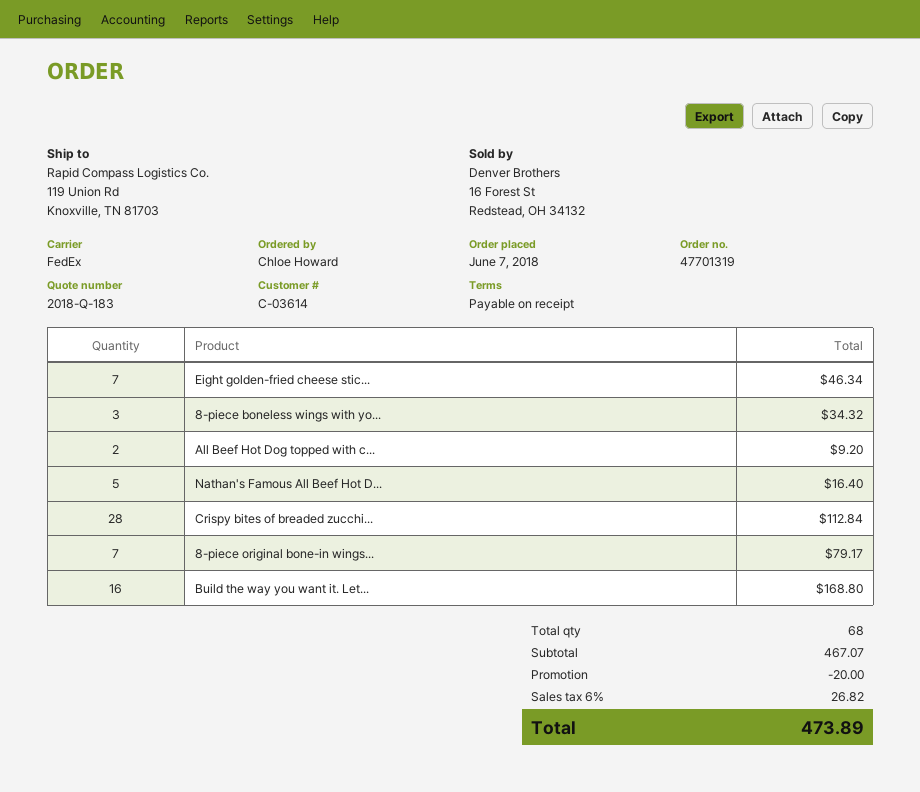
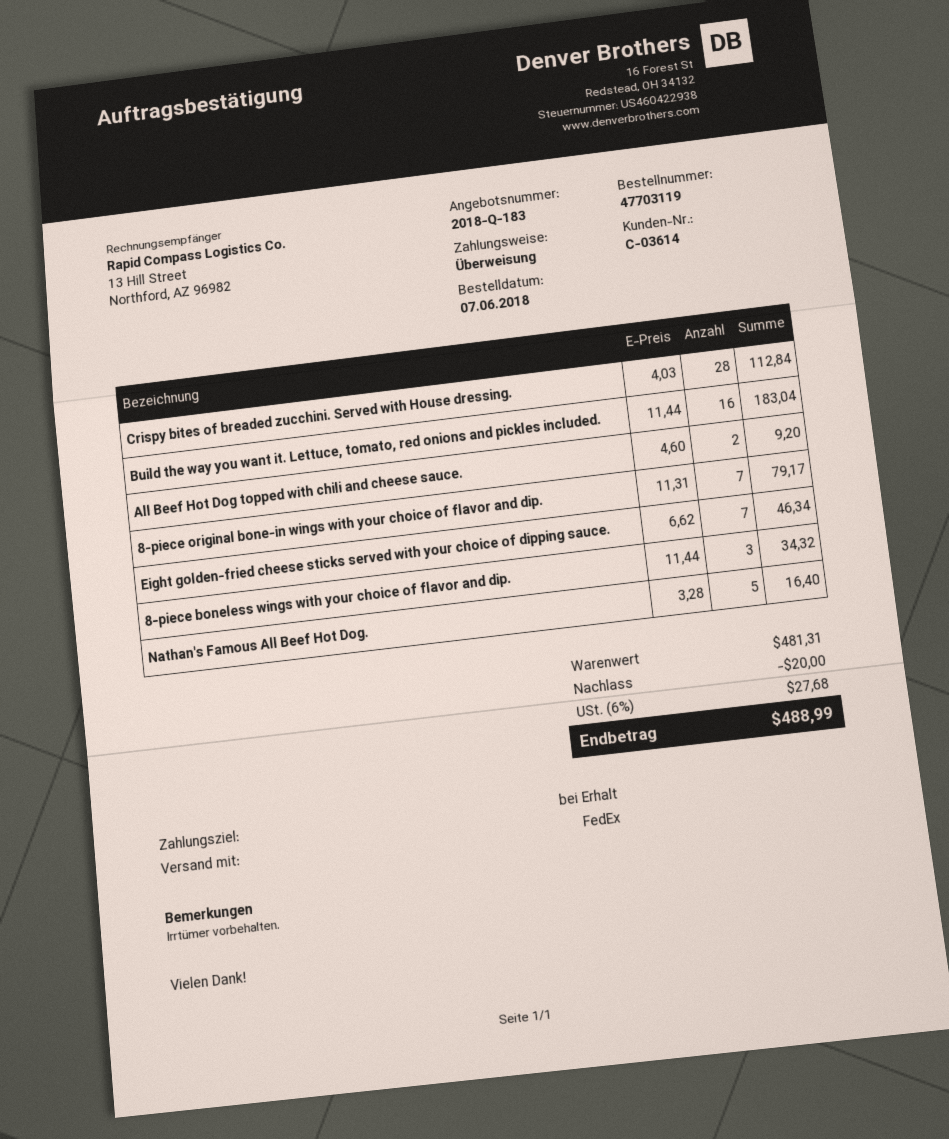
order number: 47701319 -> 47703119
Build the way you want it. Let...: 16 for 168.80 -> 16 for 183.04
subtotal: 467.07 -> 481.31
tax: 6% = 26.82 -> 6% = 27.68
total: 473.89 -> 488.99

